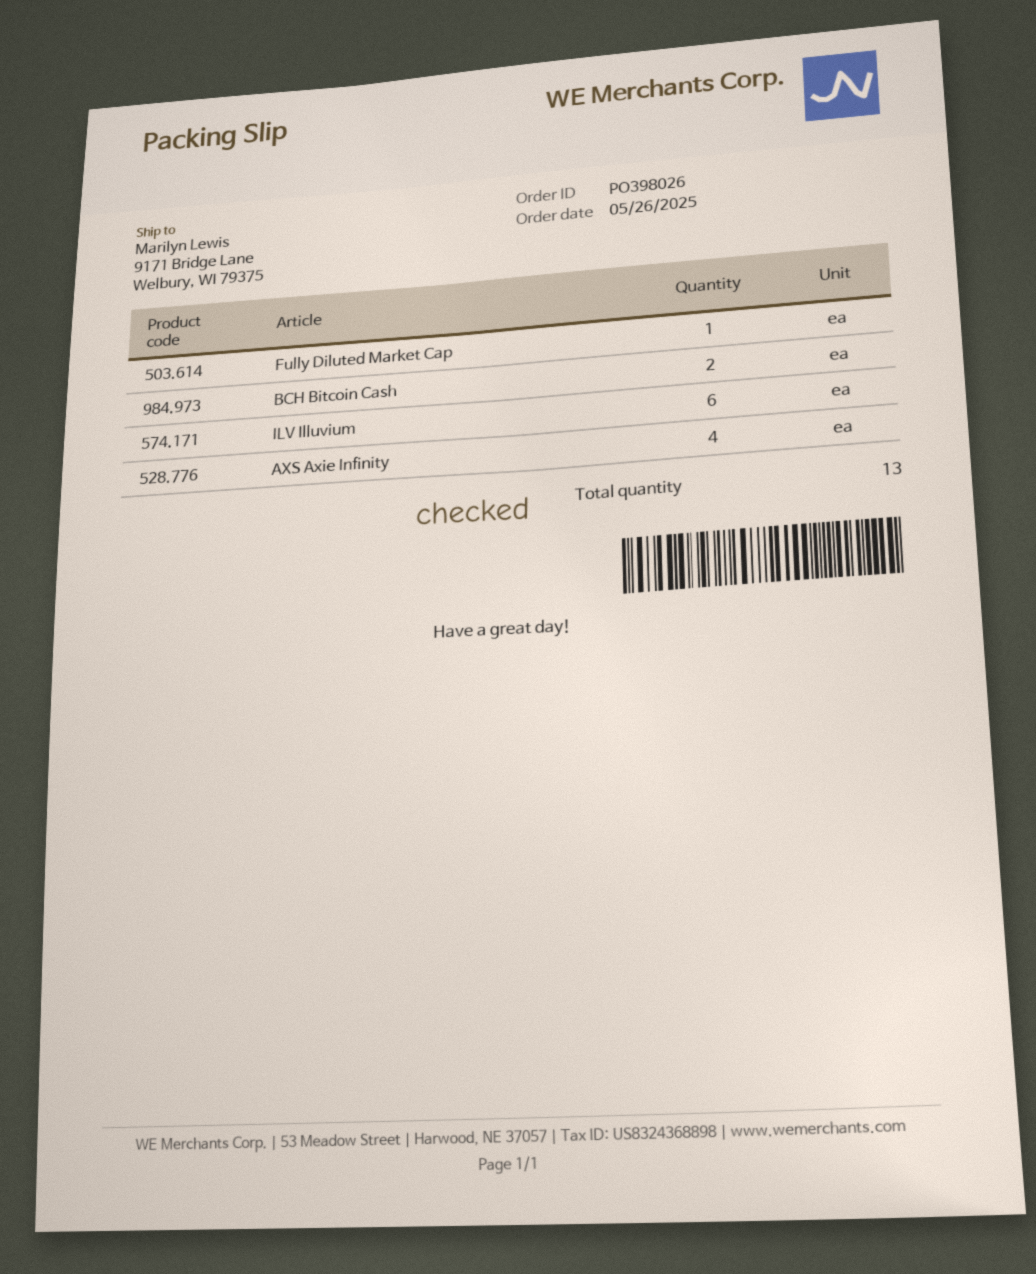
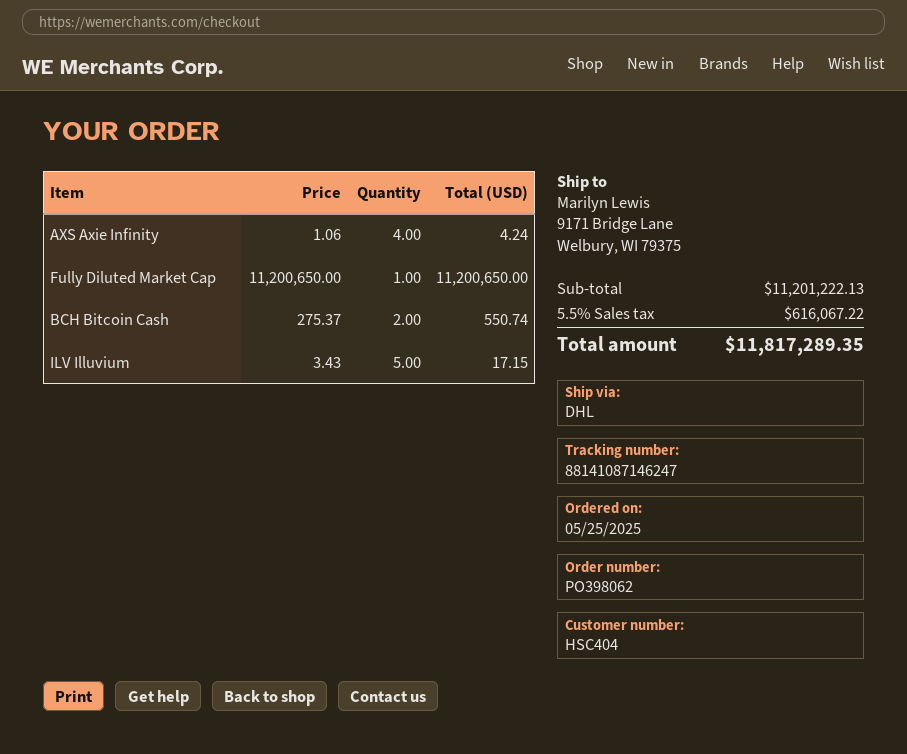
order number: PO398026 -> PO398062
order date: 2025-05-26 -> 2025-05-25
ILV Illuvium: 6 -> 5

